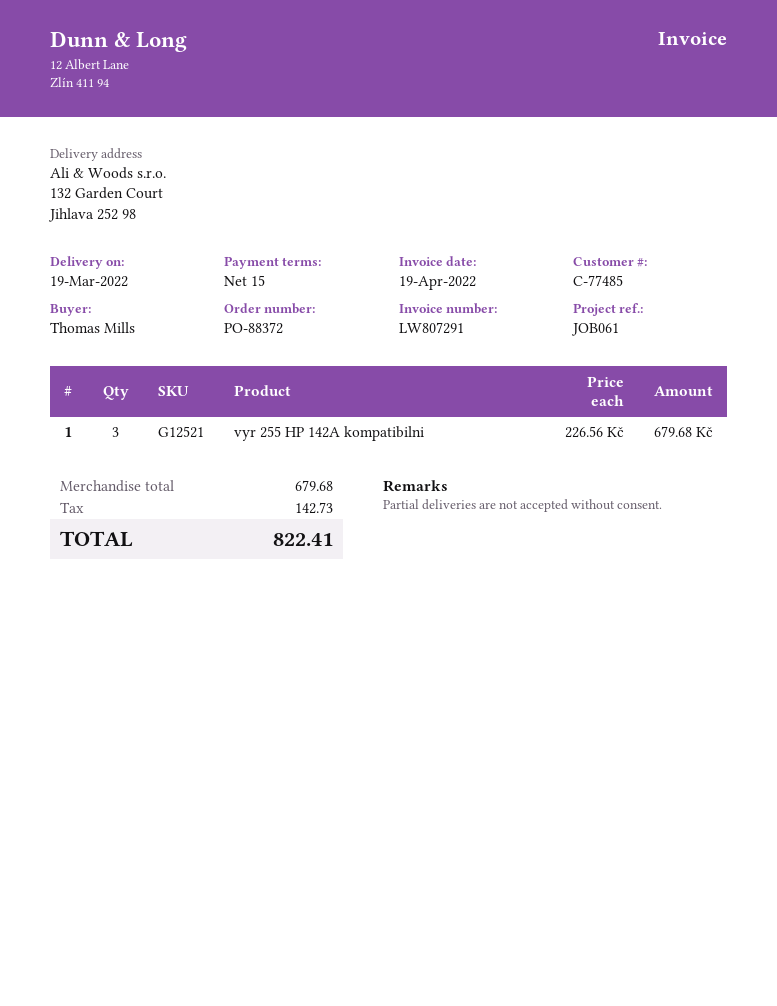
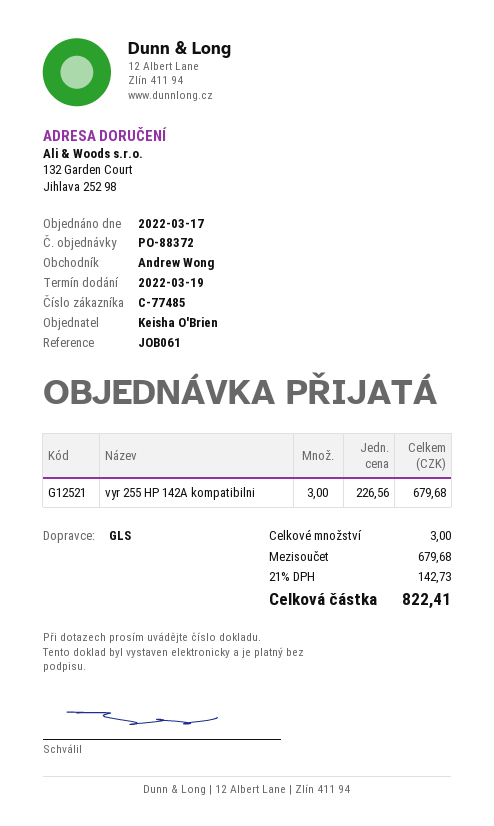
ordered by: Thomas Mills -> Keisha O'Brien

